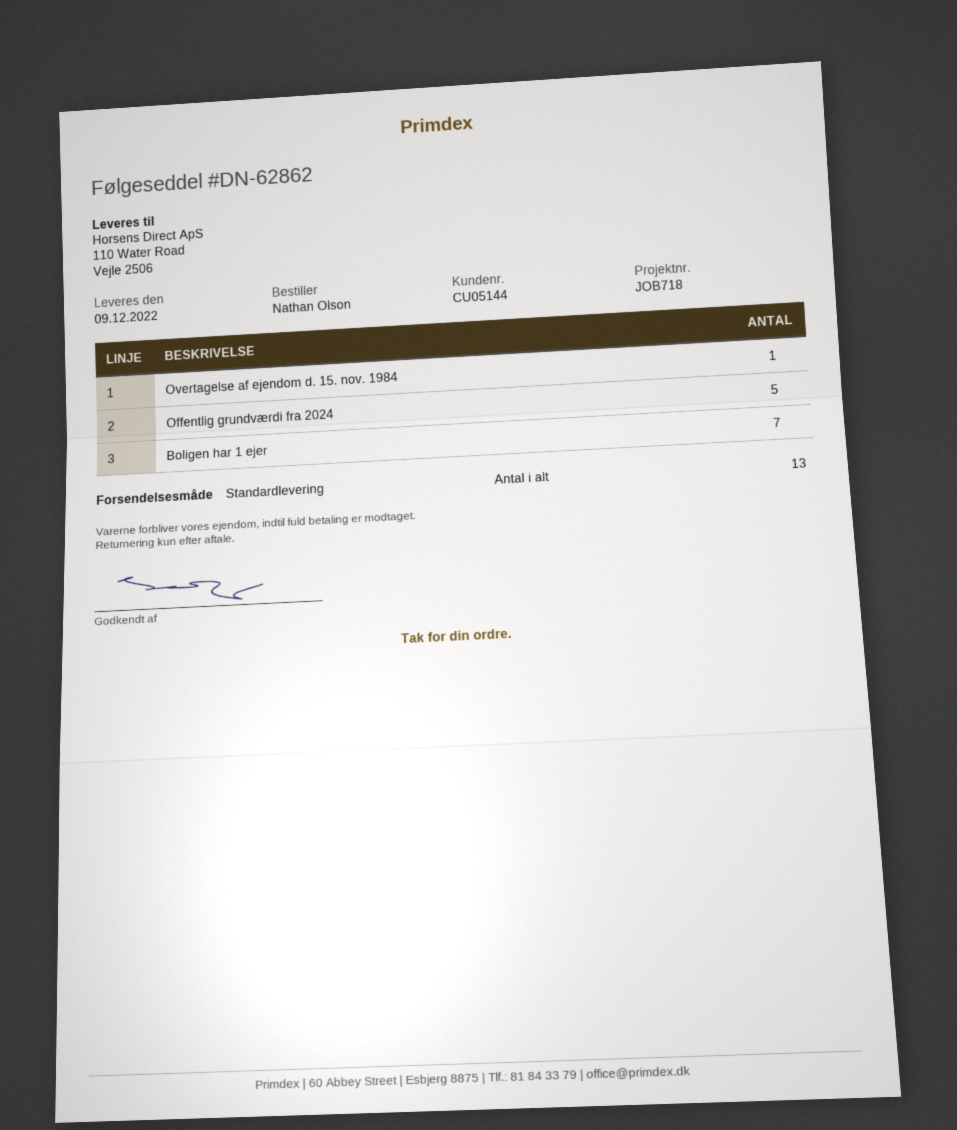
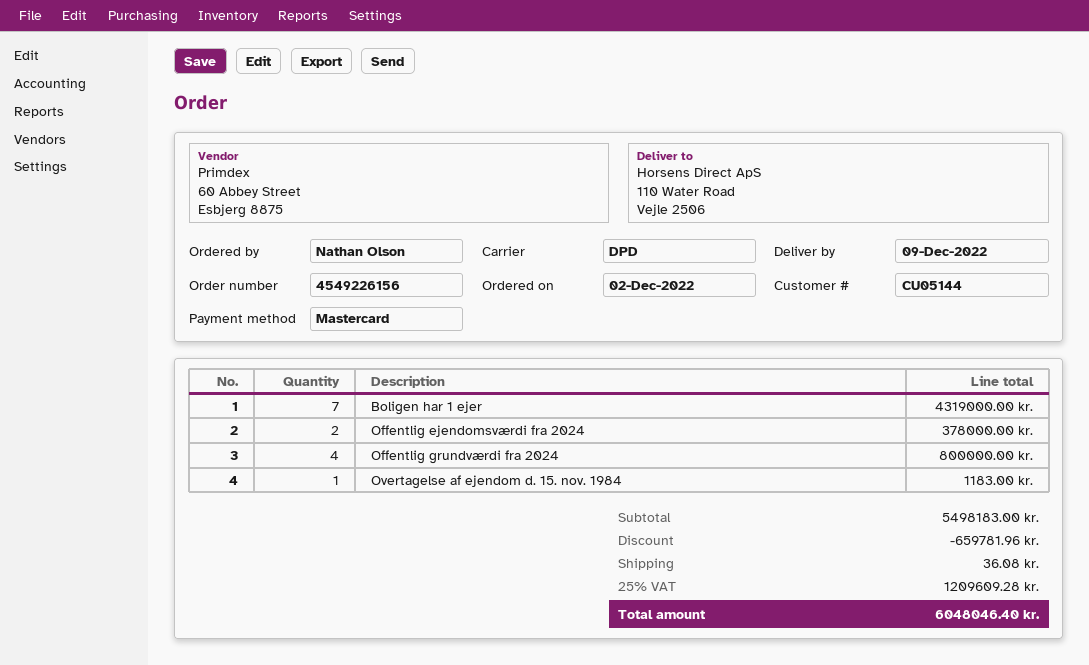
shipping method: standard -> DPD
Offentlig grundværdi fra 2024: 5 -> 4
Offentlig ejendomsværdi fra 2024: none -> 2

